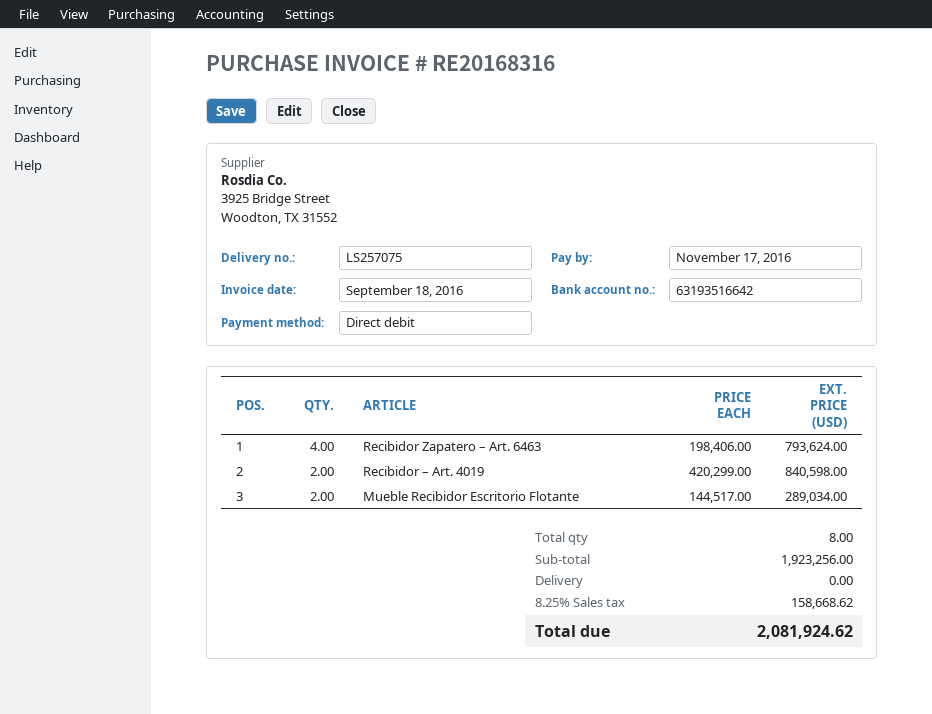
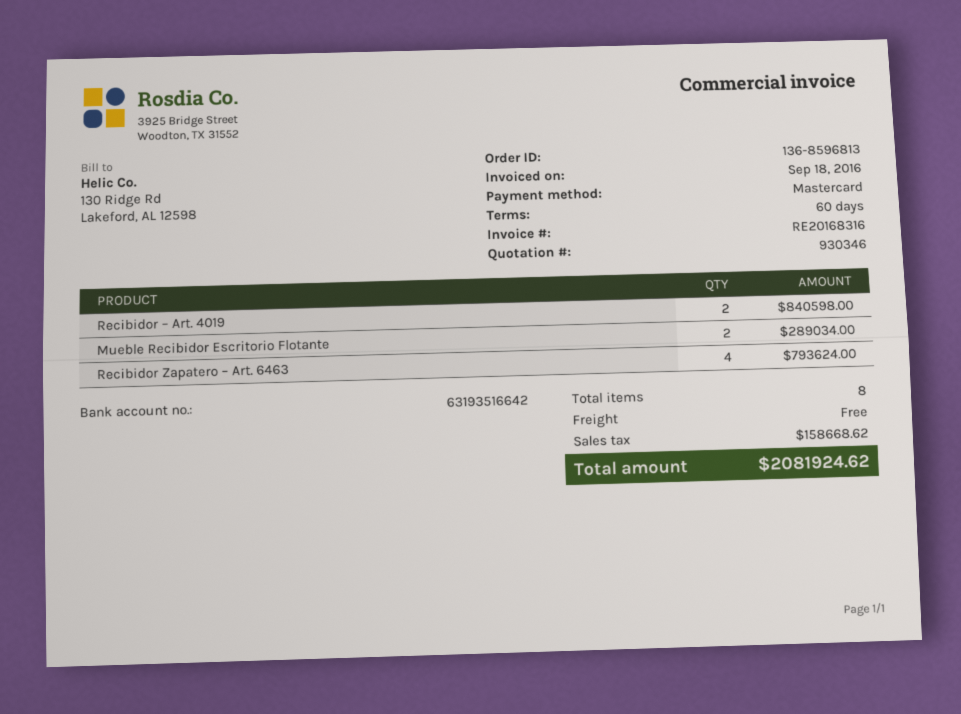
payment method: direct debit -> Mastercard

